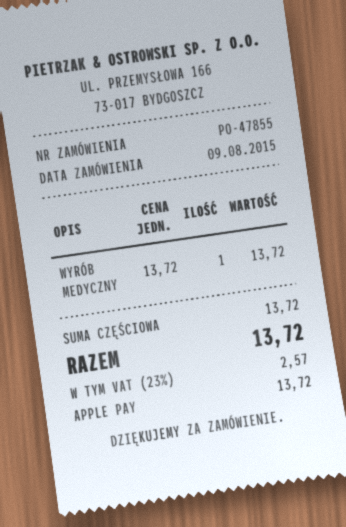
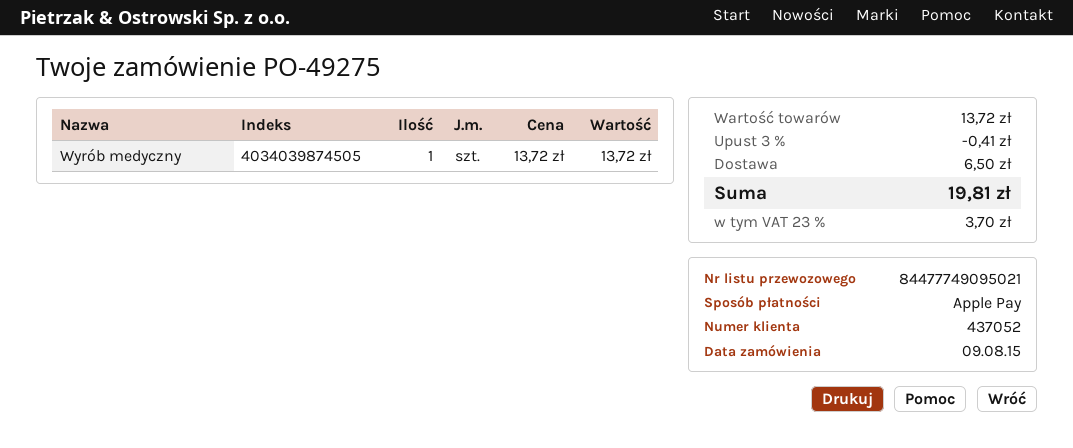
order number: PO-47855 -> PO-49275
discount: none -> 3% = 0.41
shipping: none -> 6.50
tax: 23% = 2.57 -> 23% = 3.70
total: 13.72 -> 19.81

